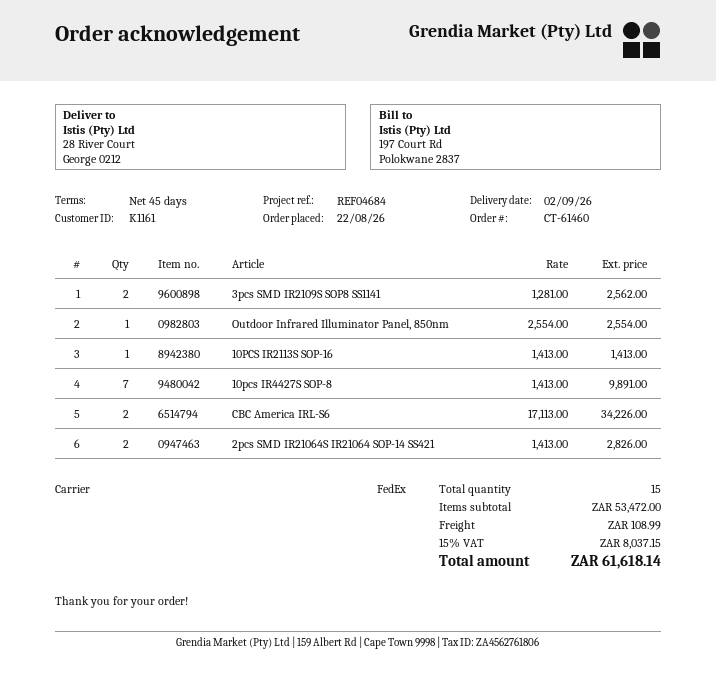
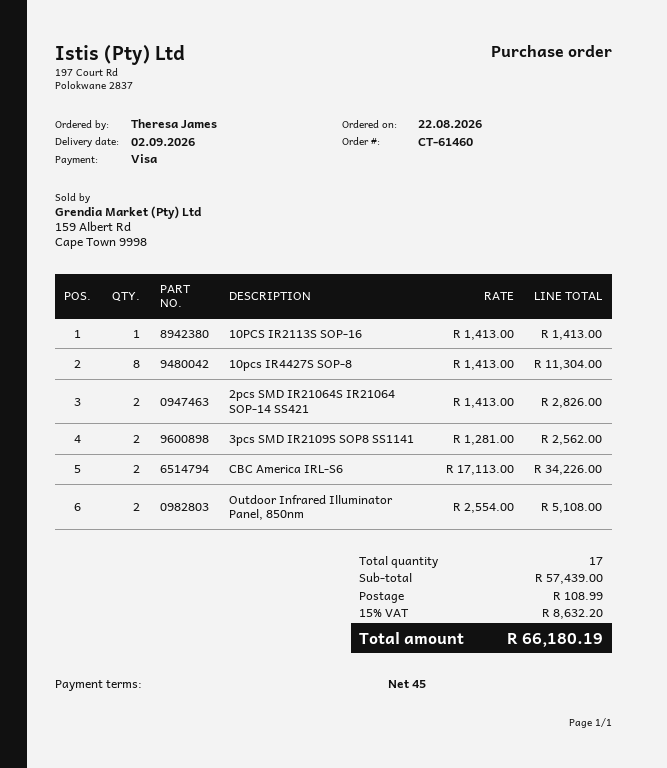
Outdoor Infrared Illuminator Panel, 850nm: 1 x 2554.00 = 2554.00 -> 2 x 2554.00 = 5108.00
10pcs IR4427S SOP-8: 7 x 1413.00 = 9891.00 -> 8 x 1413.00 = 11304.00
total quantity: 15 -> 17
subtotal: 53472.00 -> 57439.00
tax: 15% = 8037.15 -> 15% = 8632.20
total: 61618.14 -> 66180.19

